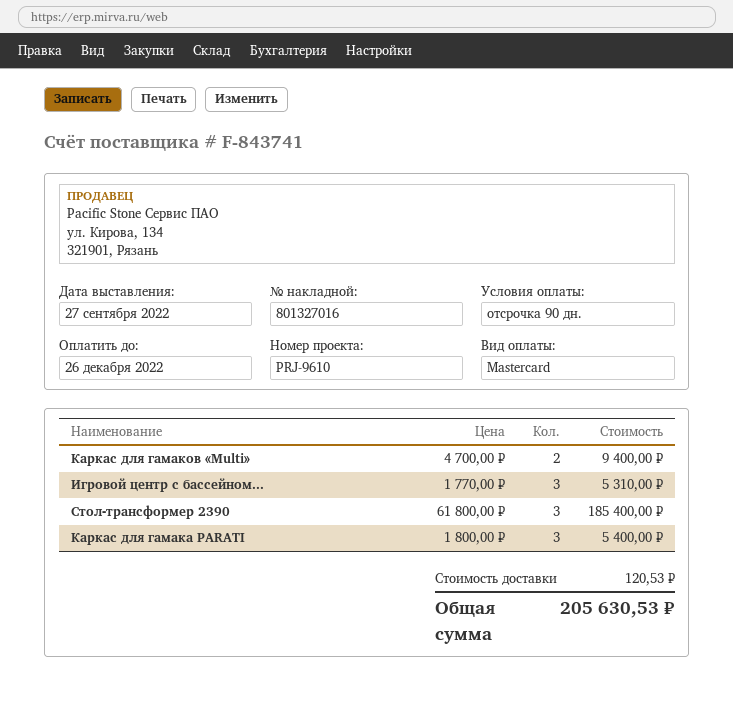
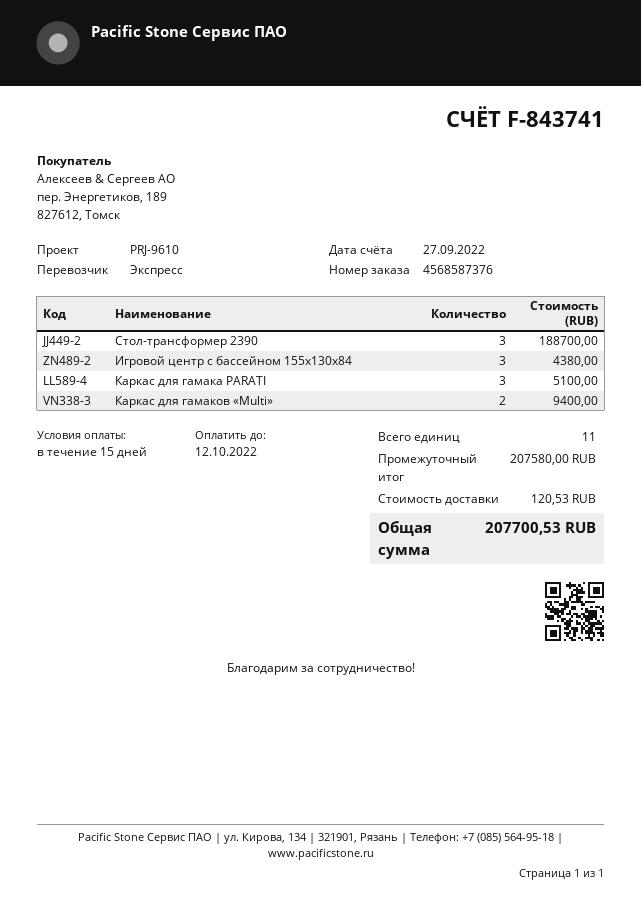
payment terms: 90 days -> 15 days
due date: 2022-12-26 -> 2022-10-12
Игровой центр с бассейном...: 3 for 5310.00 -> 3 for 4380.00
Cтол-трансформер 2390: 3 for 185400.00 -> 3 for 188700.00
Каркас для гамака PARATI: 3 for 5400.00 -> 3 for 5100.00
total: 205630.53 -> 207700.53

